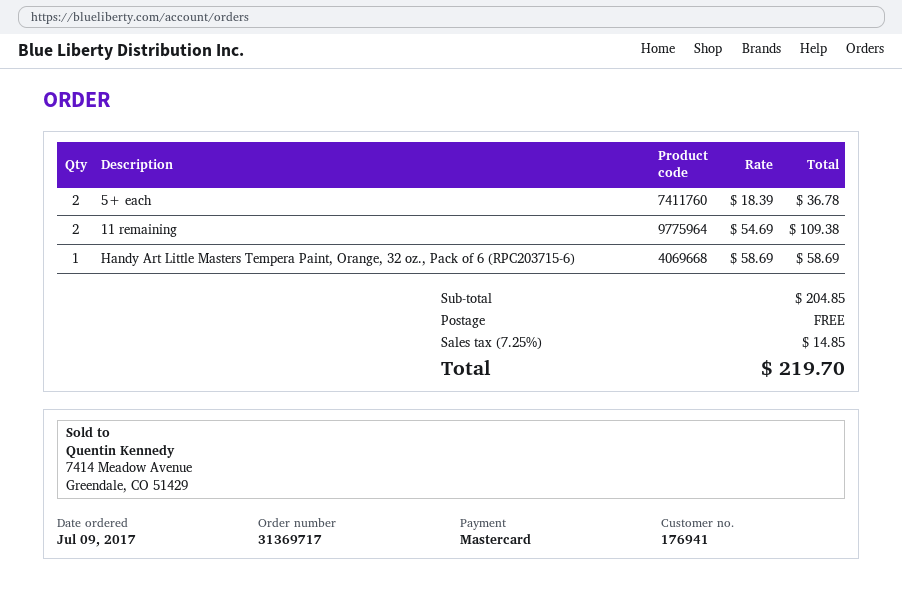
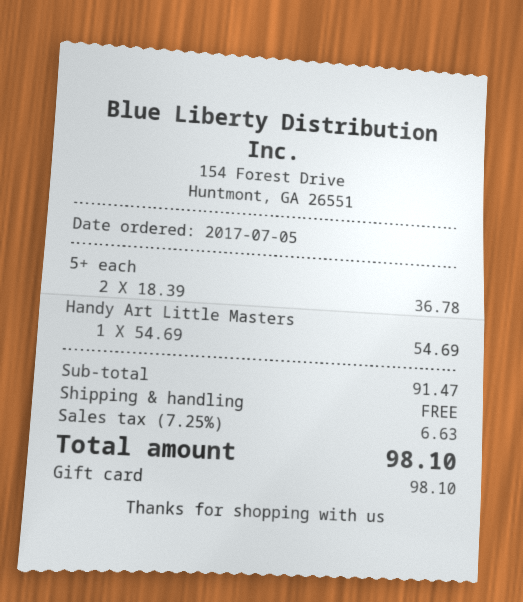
order date: 2017-07-09 -> 2017-07-05
payment method: Mastercard -> gift card
11 remaining: 2 x 54.69 = 109.38 -> none
Handy Art Little Masters Tempera Paint, Orange, 32 oz., Pack of 6 (RPC203715-6): 1 x 58.69 = 58.69 -> 1 x 54.69 = 54.69
subtotal: 204.85 -> 91.47
tax: 7.25% = 14.85 -> 7.25% = 6.63
total: 219.70 -> 98.10

